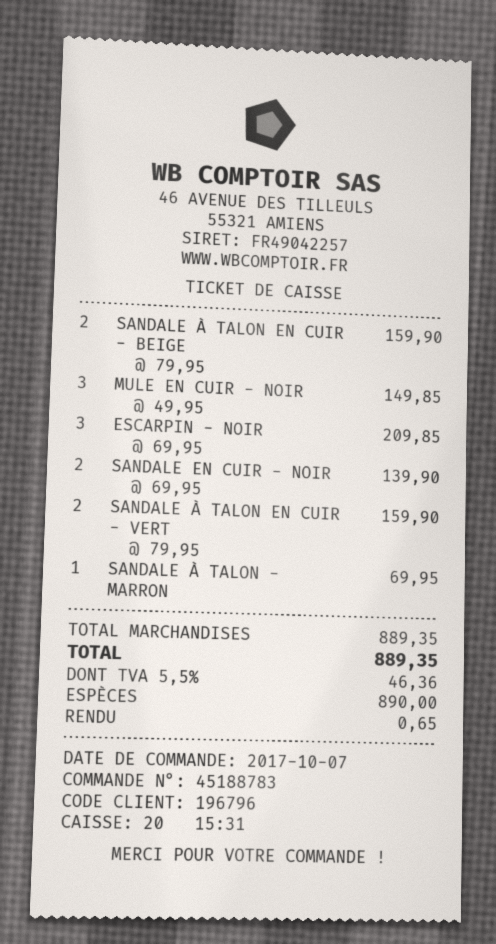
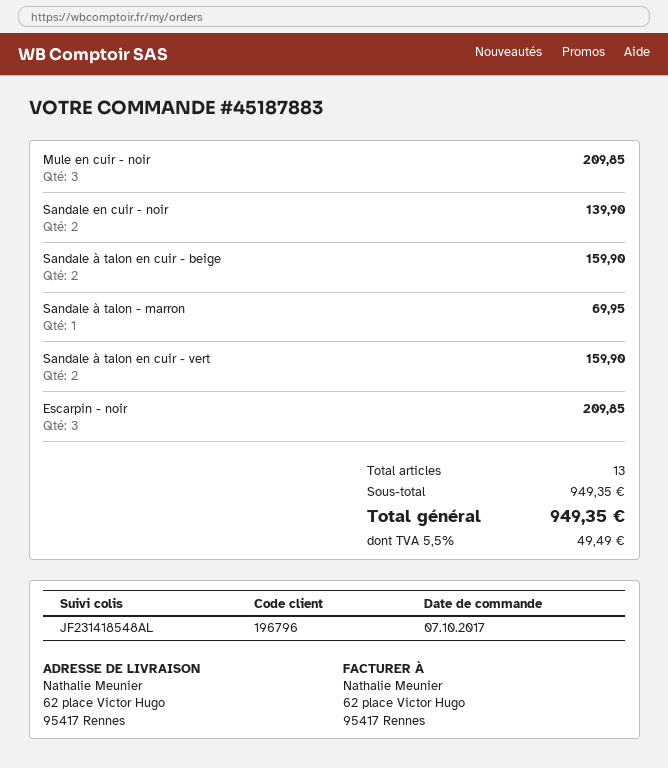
order number: 45188783 -> 45187883
MULE EN CUIR - NOIR: 3 for 149.85 -> 3 for 209.85
subtotal: 889.35 -> 949.35
tax: 5.5% = 46.36 -> 5.5% = 49.49
total: 889.35 -> 949.35

